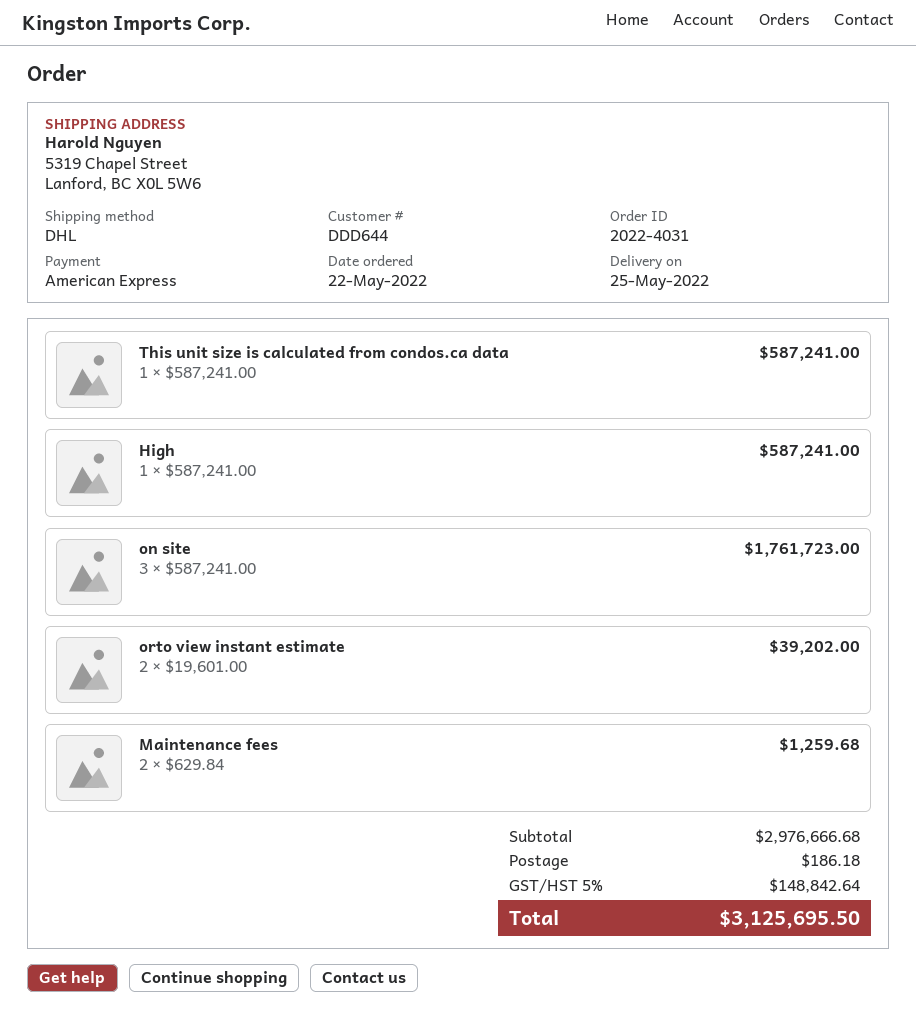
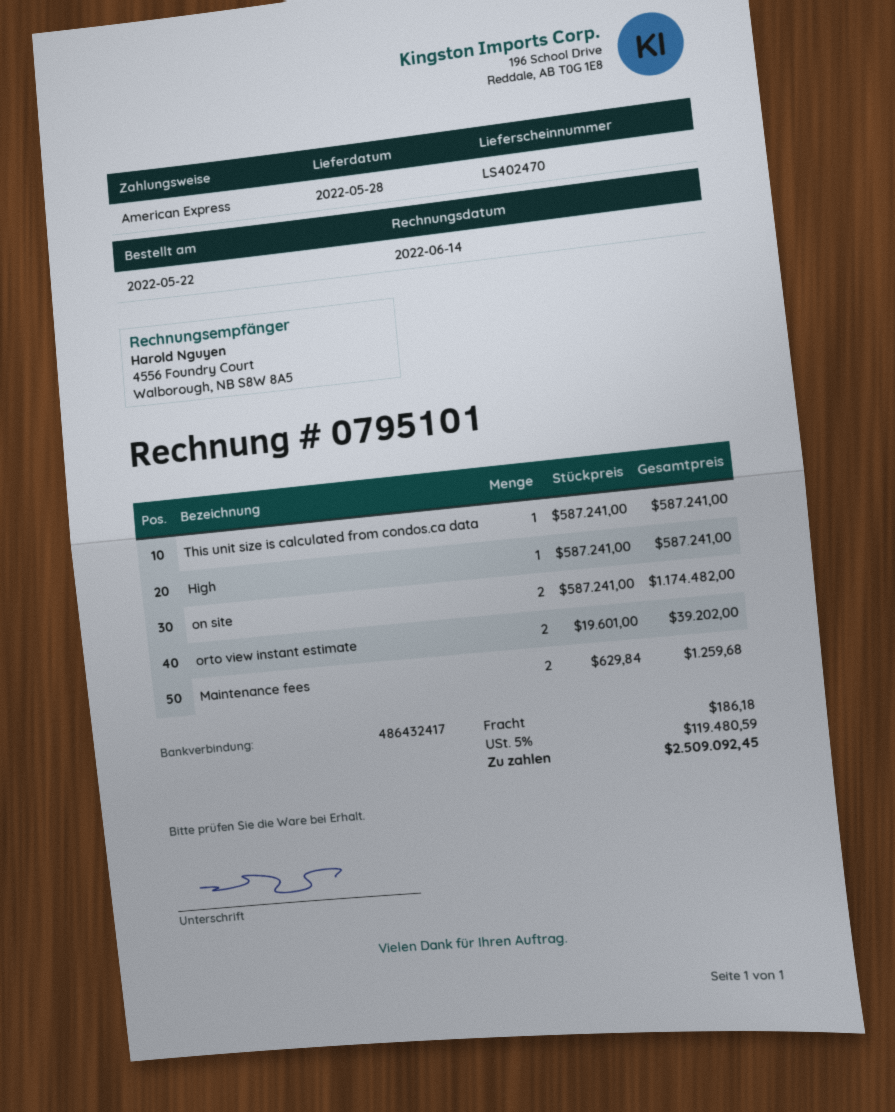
delivery date: 2022-05-25 -> 2022-05-28
on site: 3 x 587241.00 = 1761723.00 -> 2 x 587241.00 = 1174482.00
tax: 5% = 148842.64 -> 5% = 119480.59
total: 3125695.50 -> 2509092.45

